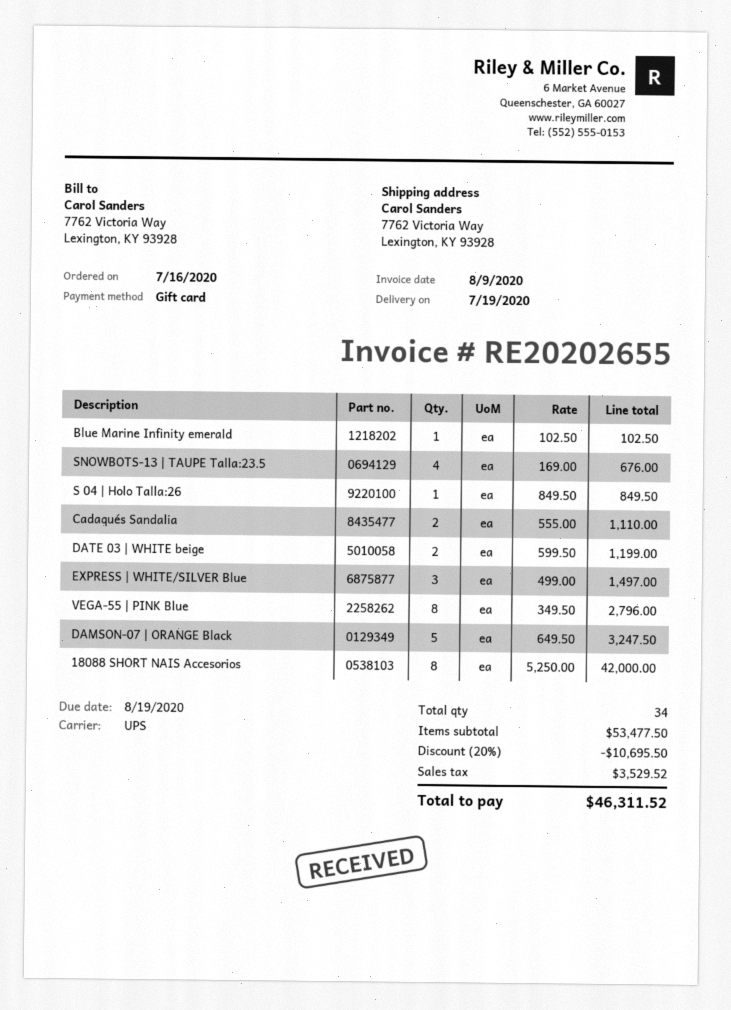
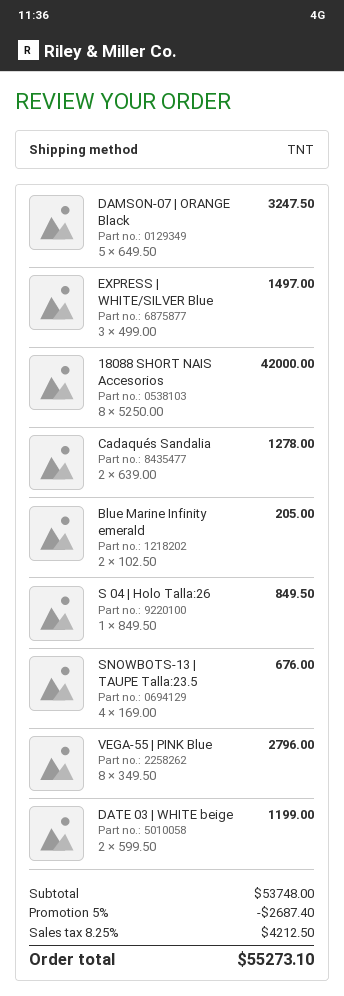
shipping method: UPS -> TNT
Blue Marine Infinity emerald: 1 x 102.50 = 102.50 -> 2 x 102.50 = 205.00
Cadaqués Sandalia: 2 x 555.00 = 1110.00 -> 2 x 639.00 = 1278.00
subtotal: 53477.50 -> 53748.00
discount: 20% = 10695.50 -> 5% = 2687.40
tax: 3529.52 -> 4212.50
total: 46311.52 -> 55273.10

